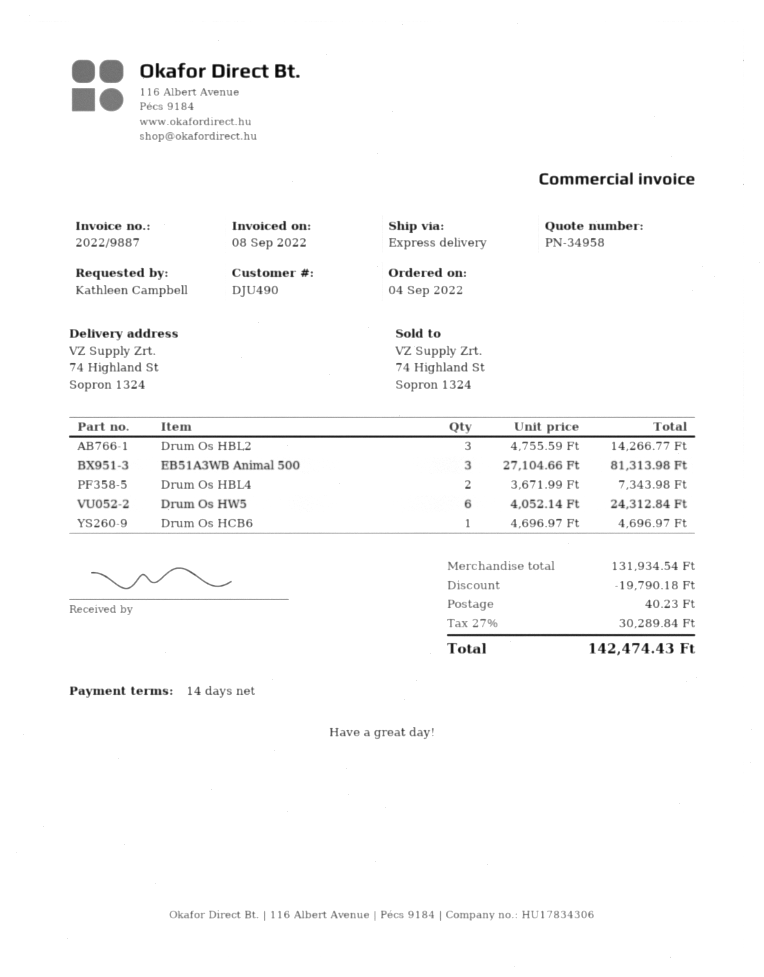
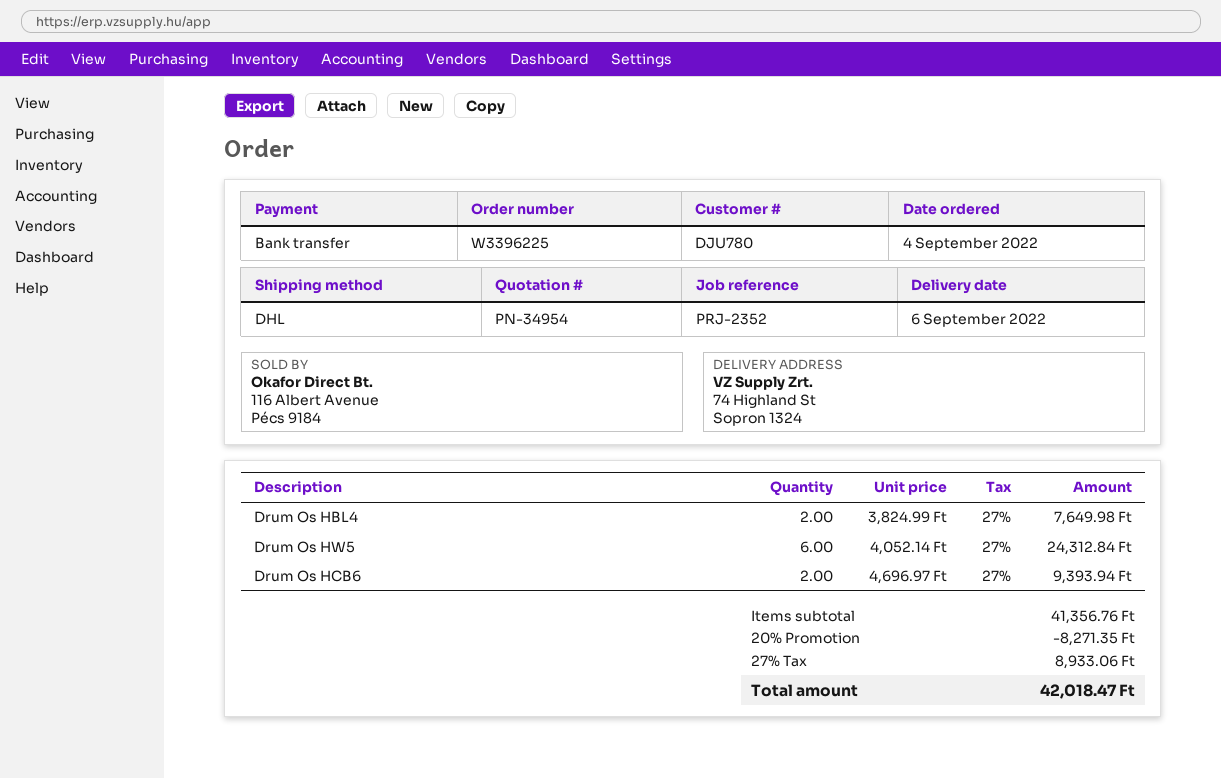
quote number: PN-34958 -> PN-34954
customer number: DJU490 -> DJU780
shipping method: express -> DHL
Drum Os HBL2: 3 x 4755.59 = 14266.77 -> none
EB51A3WB Animal 500: 3 x 27104.66 = 81313.98 -> none
Drum Os HBL4: 2 x 3671.99 = 7343.98 -> 2 x 3824.99 = 7649.98
Drum Os HCB6: 1 x 4696.97 = 4696.97 -> 2 x 4696.97 = 9393.94
subtotal: 131934.54 -> 41356.76
discount: 19790.18 -> 8271.35
shipping: 40.23 -> none
tax: 27% = 30289.84 -> 27% = 8933.06
total: 142474.43 -> 42018.47

